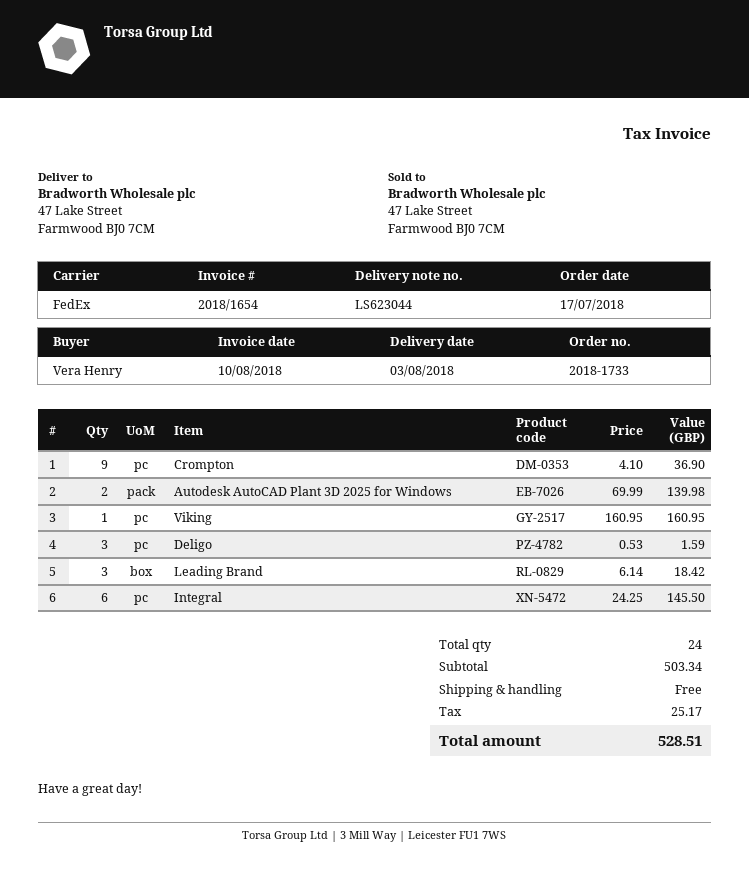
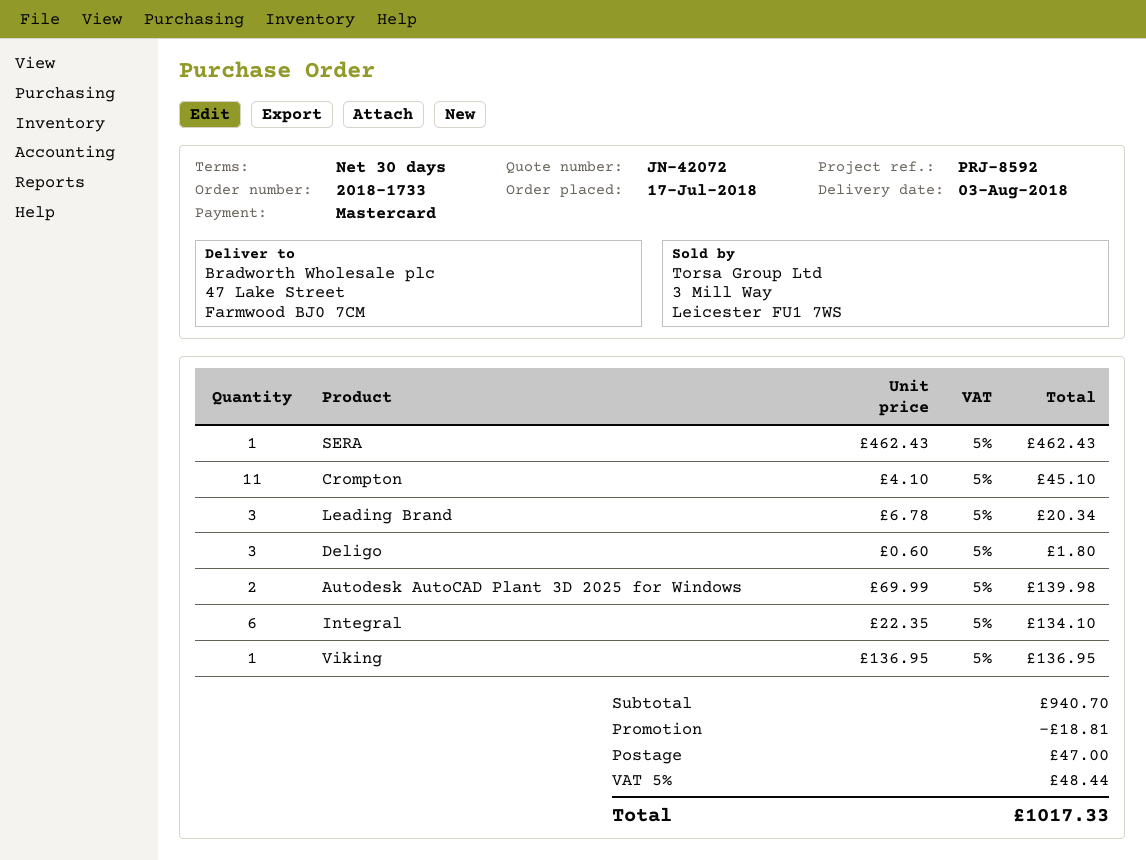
Crompton: 9 x 4.10 = 36.90 -> 11 x 4.10 = 45.10
Viking: 1 x 160.95 = 160.95 -> 1 x 136.95 = 136.95
Deligo: 3 x 0.53 = 1.59 -> 3 x 0.60 = 1.80
Leading Brand: 3 x 6.14 = 18.42 -> 3 x 6.78 = 20.34
Integral: 6 x 24.25 = 145.50 -> 6 x 22.35 = 134.10
SERA: none -> 1 x 462.43 = 462.43
subtotal: 503.34 -> 940.70
discount: none -> 18.81
shipping: 0.00 -> 47.00
tax: 25.17 -> 48.44
total: 528.51 -> 1017.33

